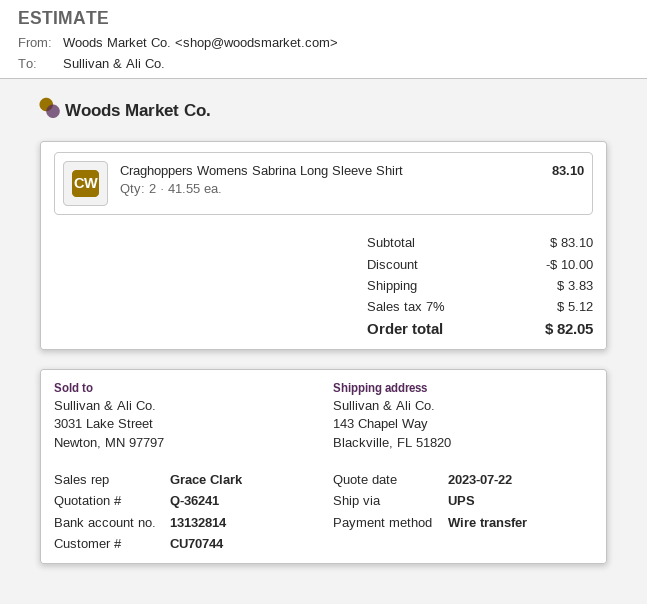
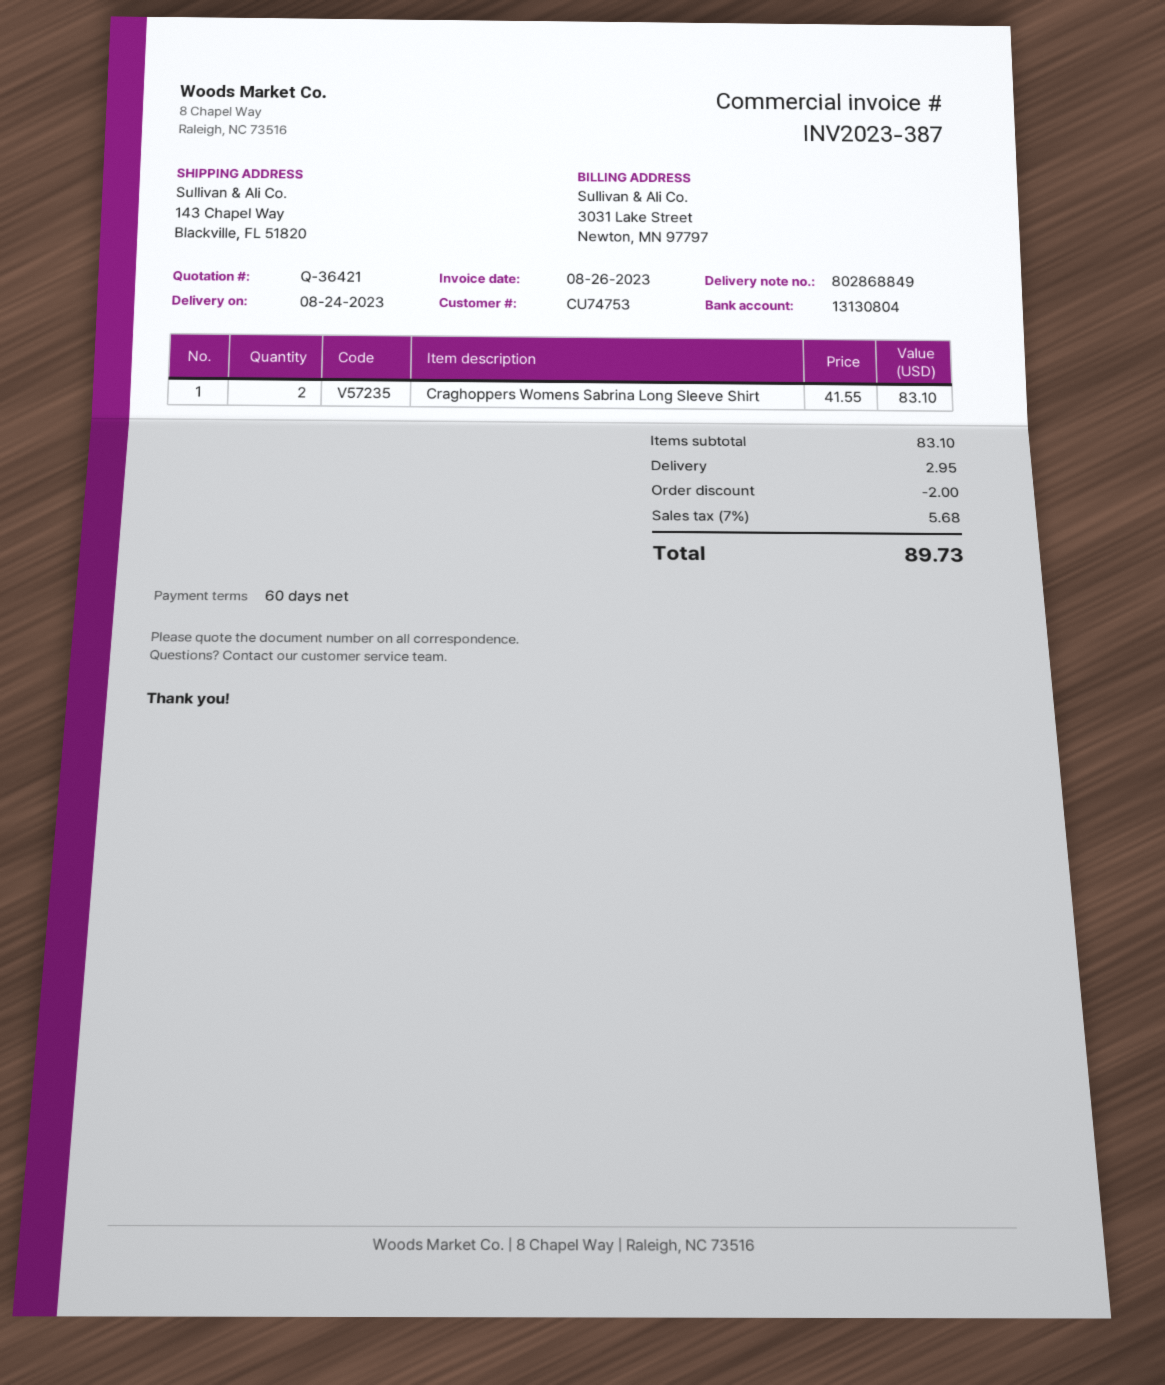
quote number: Q-36241 -> Q-36421
customer number: CU70744 -> CU74753
bank account: 13132814 -> 13130804
discount: 10.00 -> 2.00
shipping: 3.83 -> 2.95
tax: 7% = 5.12 -> 7% = 5.68
total: 82.05 -> 89.73

